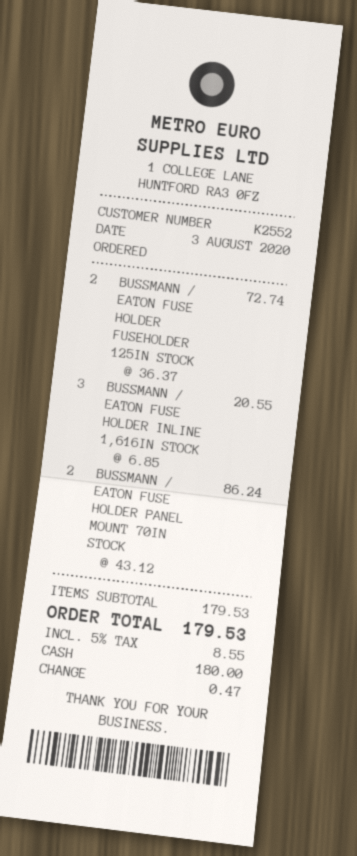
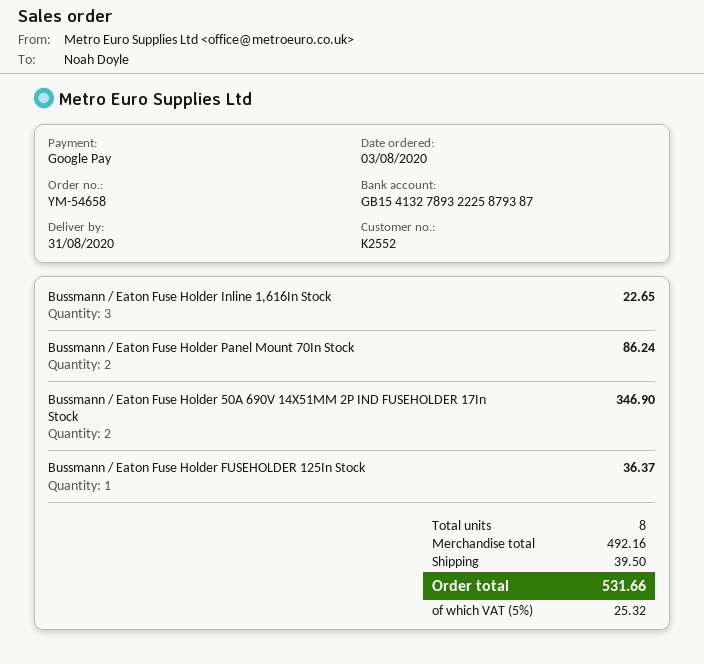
payment method: cash -> Google Pay
BUSSMANN / EATON FUSE HOLDER FUSEHOLDER 125IN STOCK: 2 for 72.74 -> 1 for 36.37
BUSSMANN / EATON FUSE HOLDER INLINE 1,616IN STOCK: 3 for 20.55 -> 3 for 22.65
Bussmann / Eaton Fuse Holder 50A 690V 14X51MM 2P IND FUSEHOLDER 17In Stock: none -> 2 for 346.90
subtotal: 179.53 -> 492.16
shipping: none -> 39.50
tax: 5% = 8.55 -> 5% = 25.32
total: 179.53 -> 531.66

